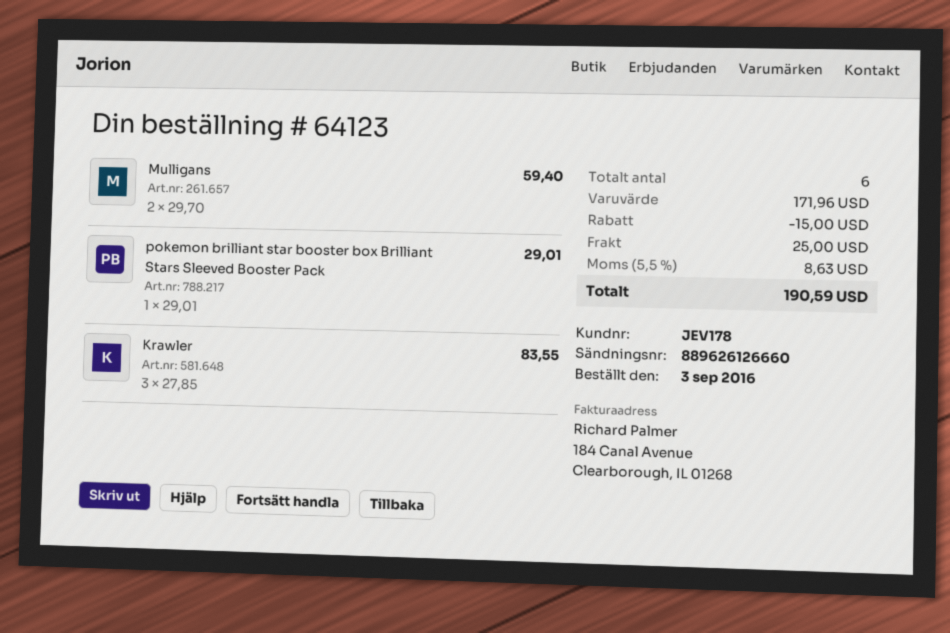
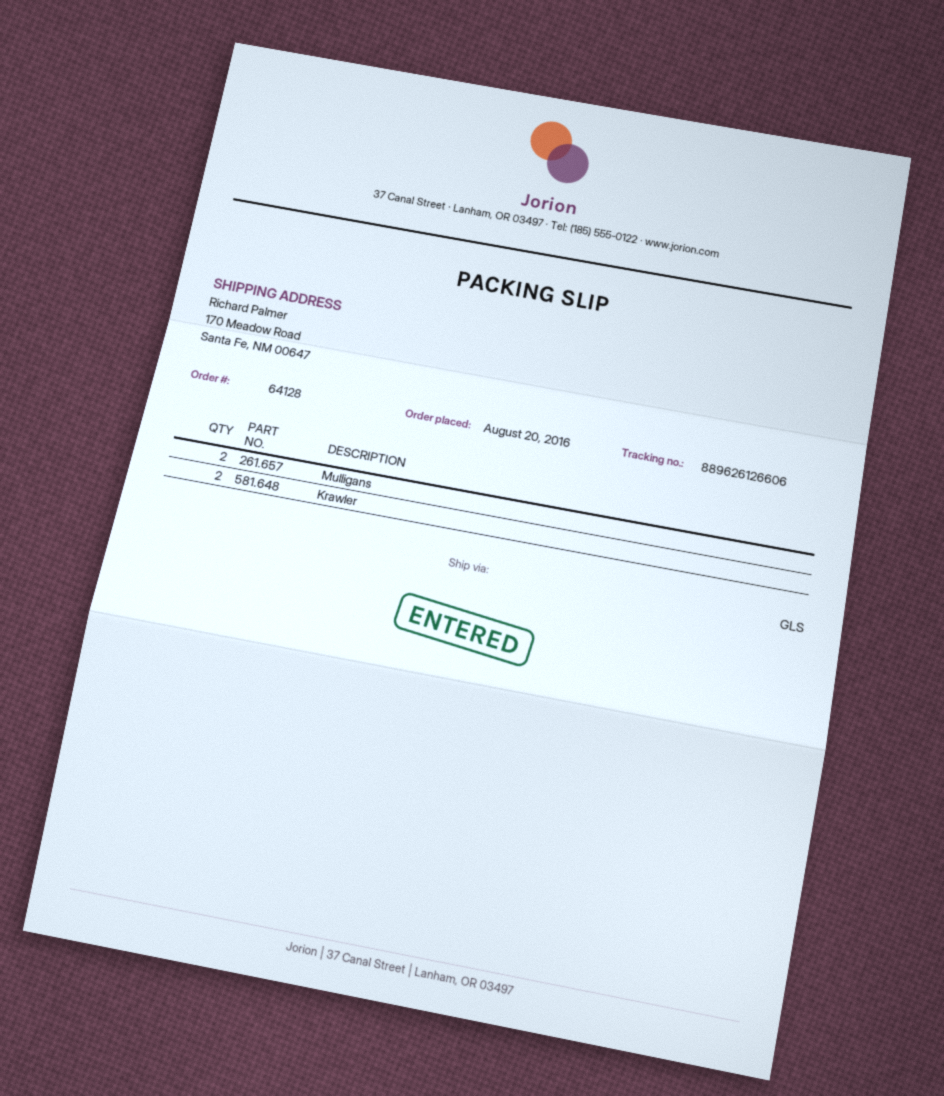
order number: 64123 -> 64128
order date: 2016-09-03 -> 2016-08-20
tracking number: 889626126660 -> 889626126606
pokemon brilliant star booster box Brilliant Stars Sleeved Booster Pack: 1 -> none
Krawler: 3 -> 2

